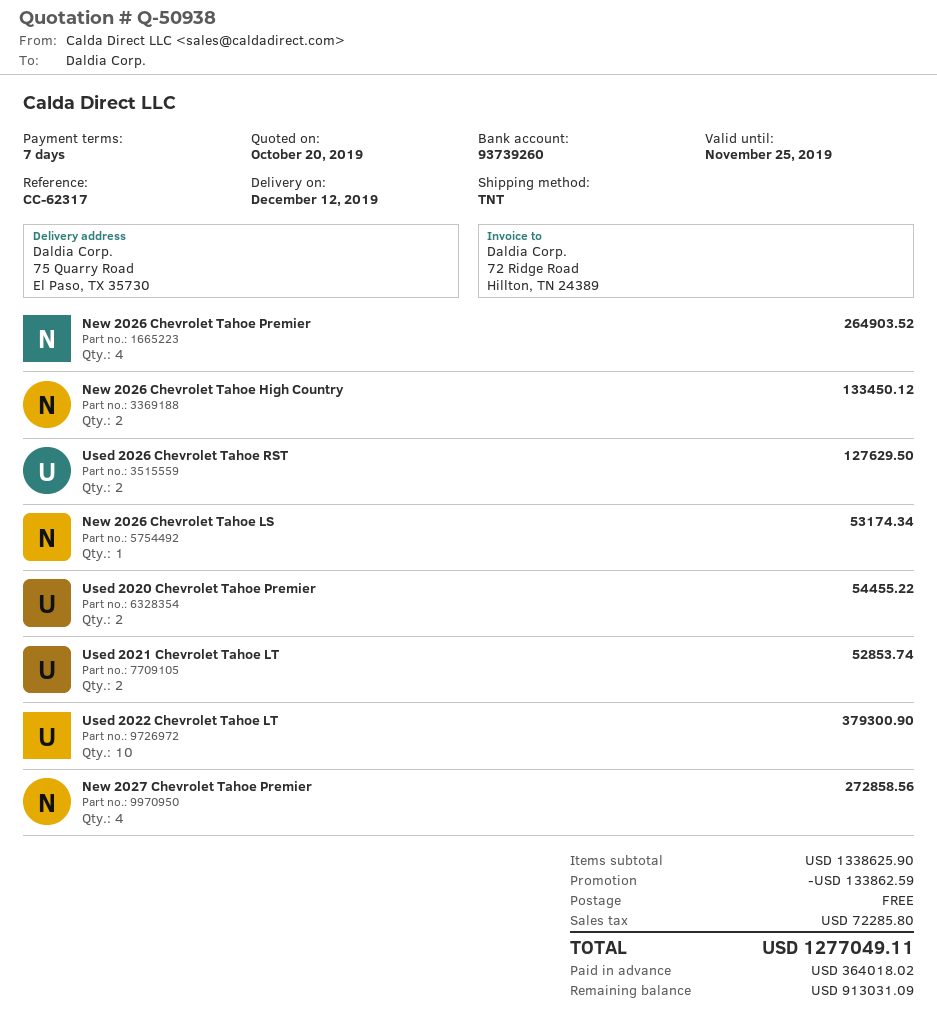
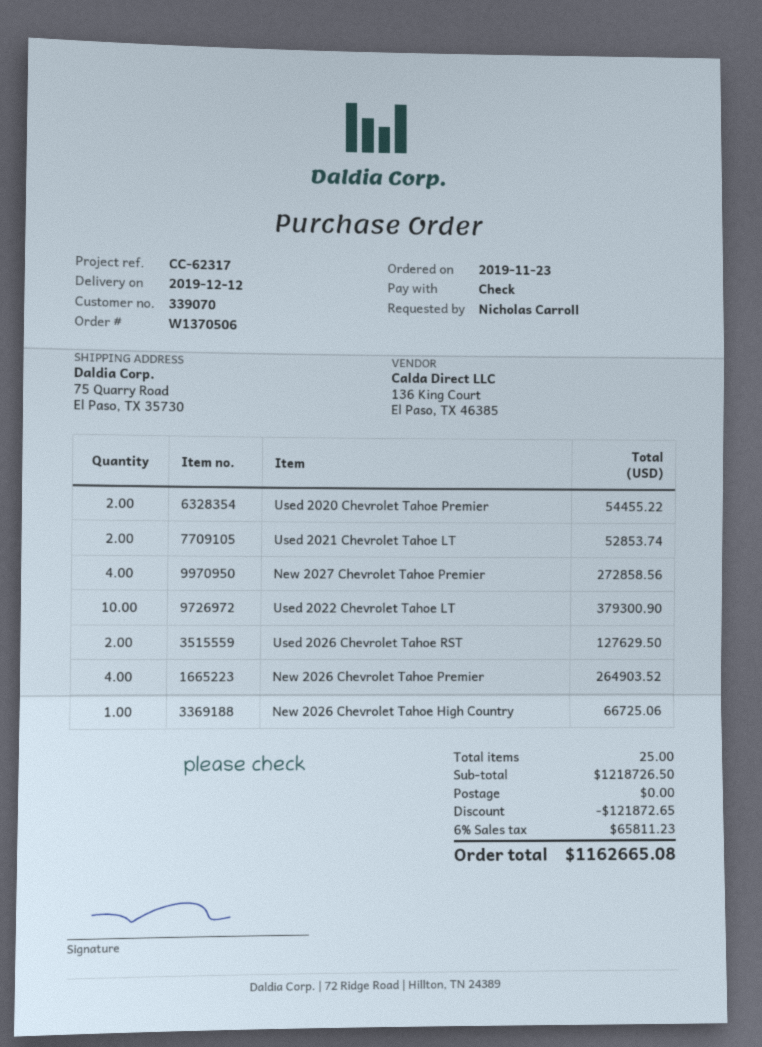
New 2026 Chevrolet Tahoe High Country: 2 for 133450.12 -> 1 for 66725.06
New 2026 Chevrolet Tahoe LS: 1 for 53174.34 -> none
subtotal: 1338625.90 -> 1218726.50
discount: 133862.59 -> 121872.65
tax: 72285.80 -> 65811.23
total: 1277049.11 -> 1162665.08

